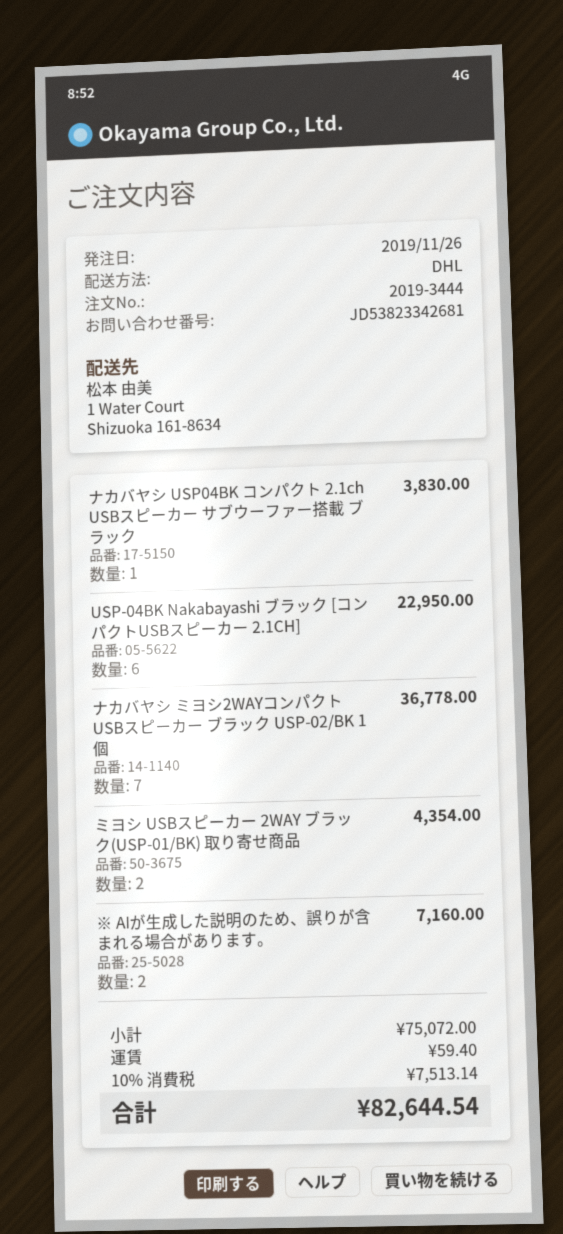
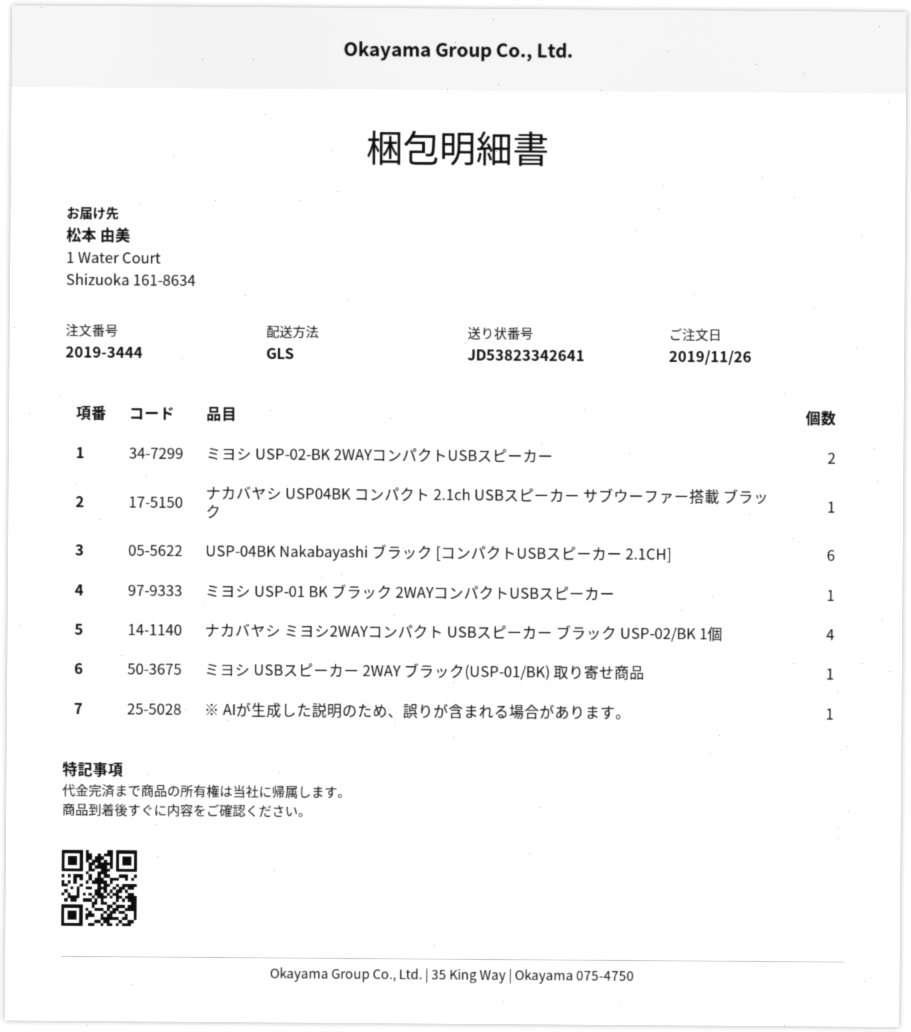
shipping method: DHL -> GLS
tracking number: JD53823342681 -> JD53823342641
ナカバヤシ ミヨシ2WAYコンパクト USBスピーカー ブラック USP-02/BK 1個: 7 -> 4
ミヨシ USBスピーカー 2WAY ブラック(USP-01/BK) 取り寄せ商品: 2 -> 1
※ AIが生成した説明のため、誤りが含まれる場合があります。: 2 -> 1
ミヨシ USP-02-BK 2WAYコンパクトUSBスピーカー: none -> 2
ミヨシ USP-01 BK ブラック 2WAYコンパクトUSBスピーカー: none -> 1

